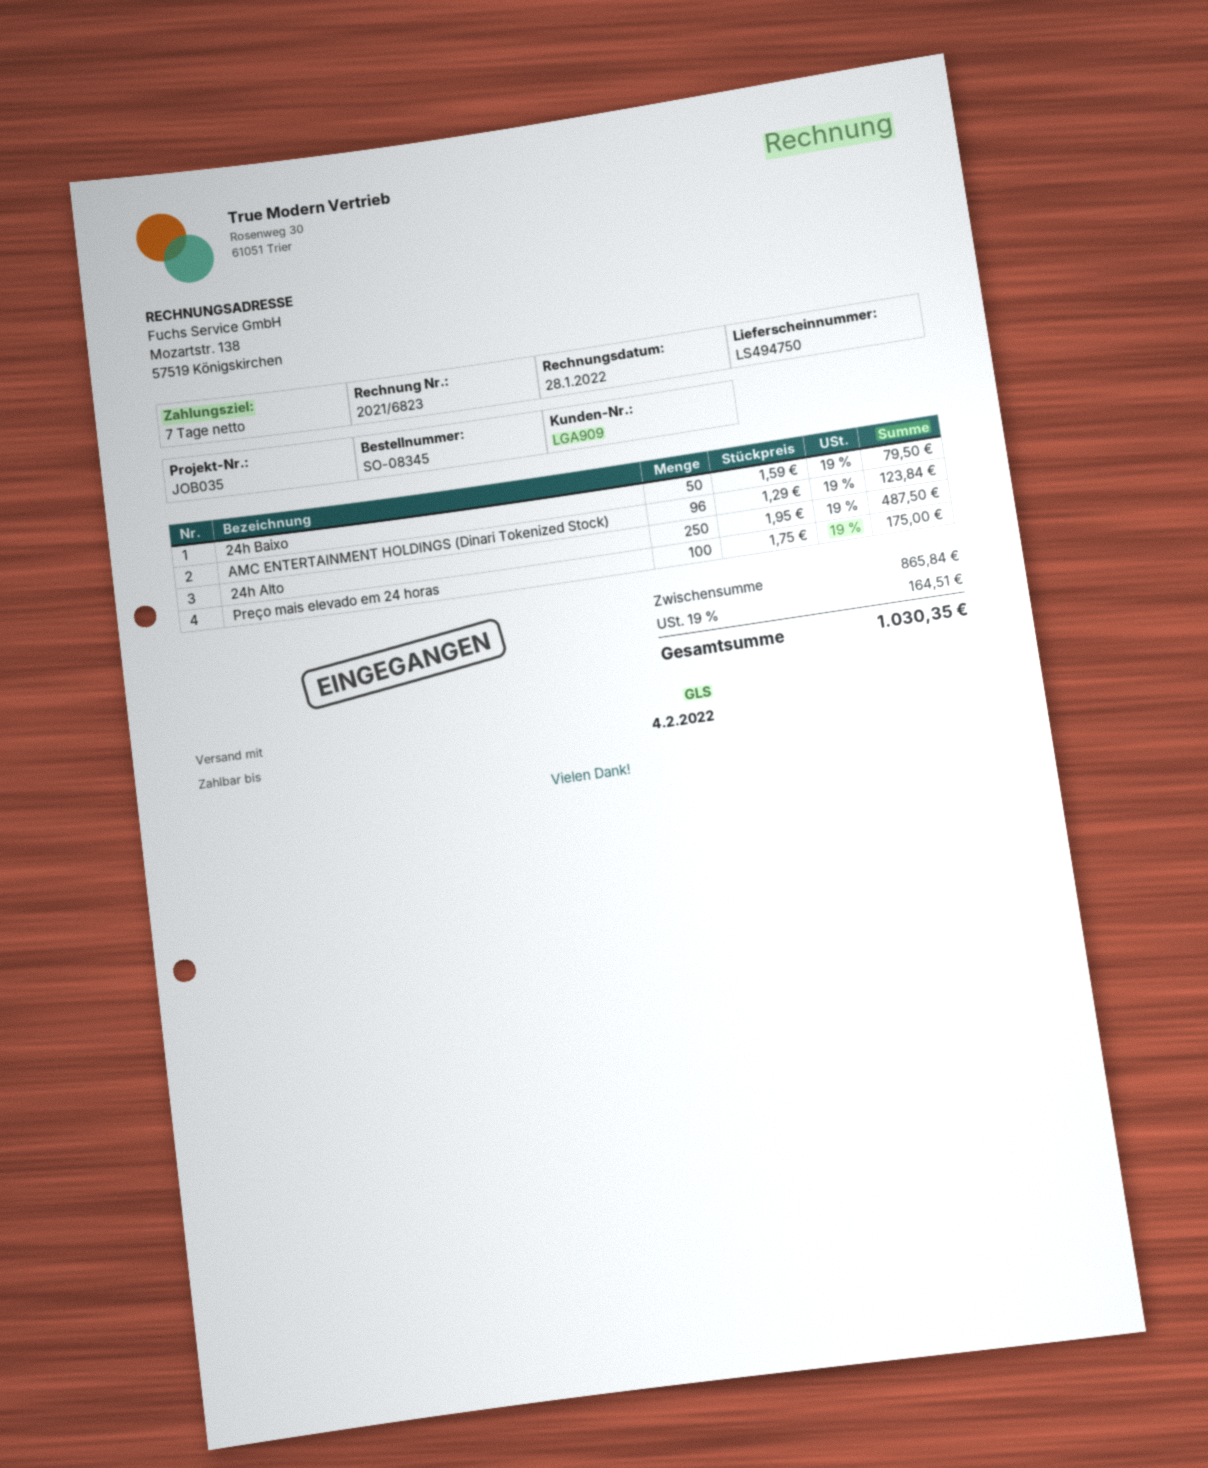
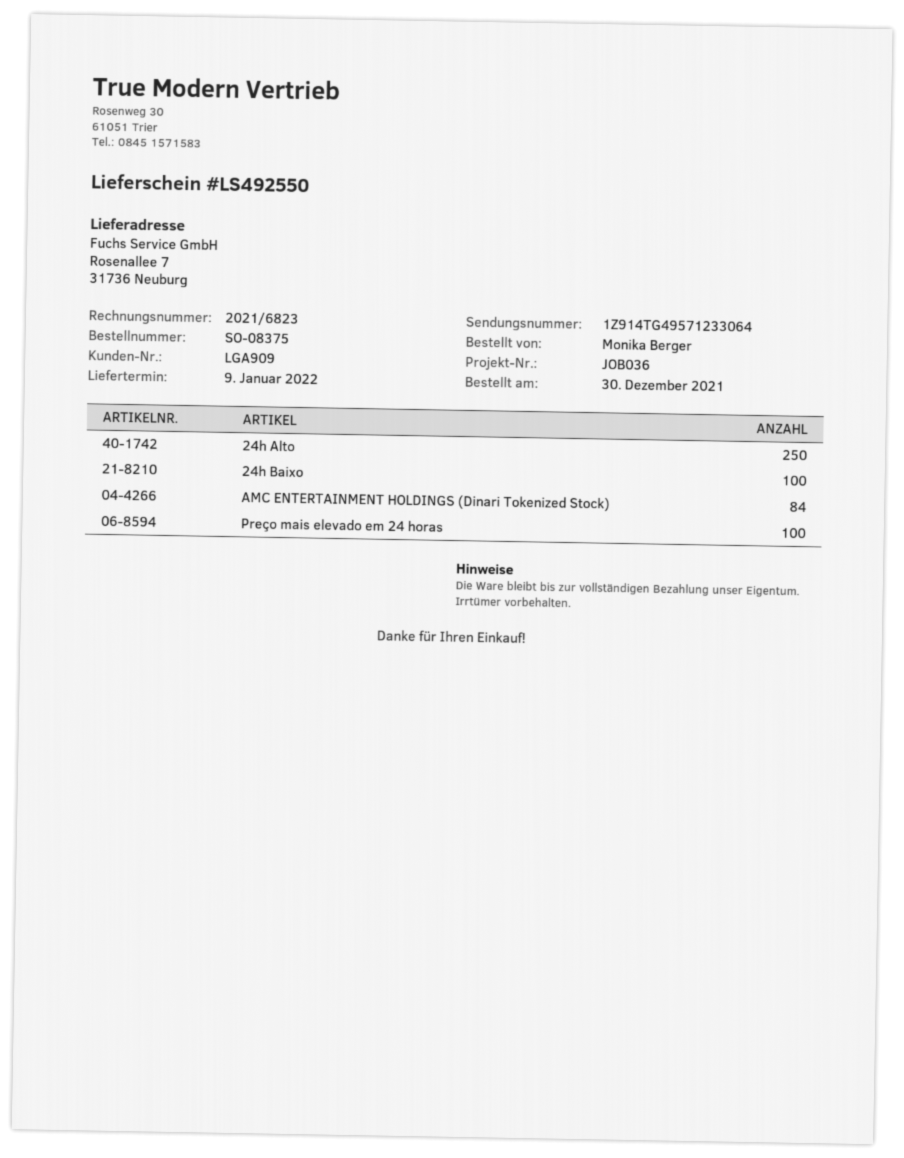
order number: SO-08345 -> SO-08375
delivery note number: LS494750 -> LS492550
reference: JOB035 -> JOB036
24h Baixo: 50 -> 100
AMC ENTERTAINMENT HOLDINGS (Dinari Tokenized Stock): 96 -> 84

